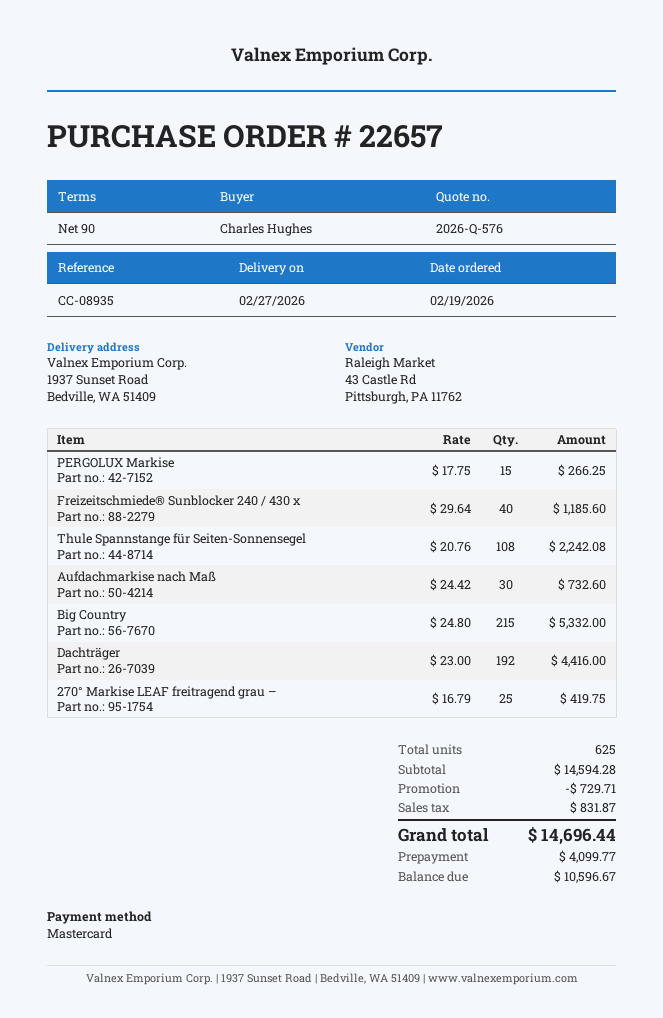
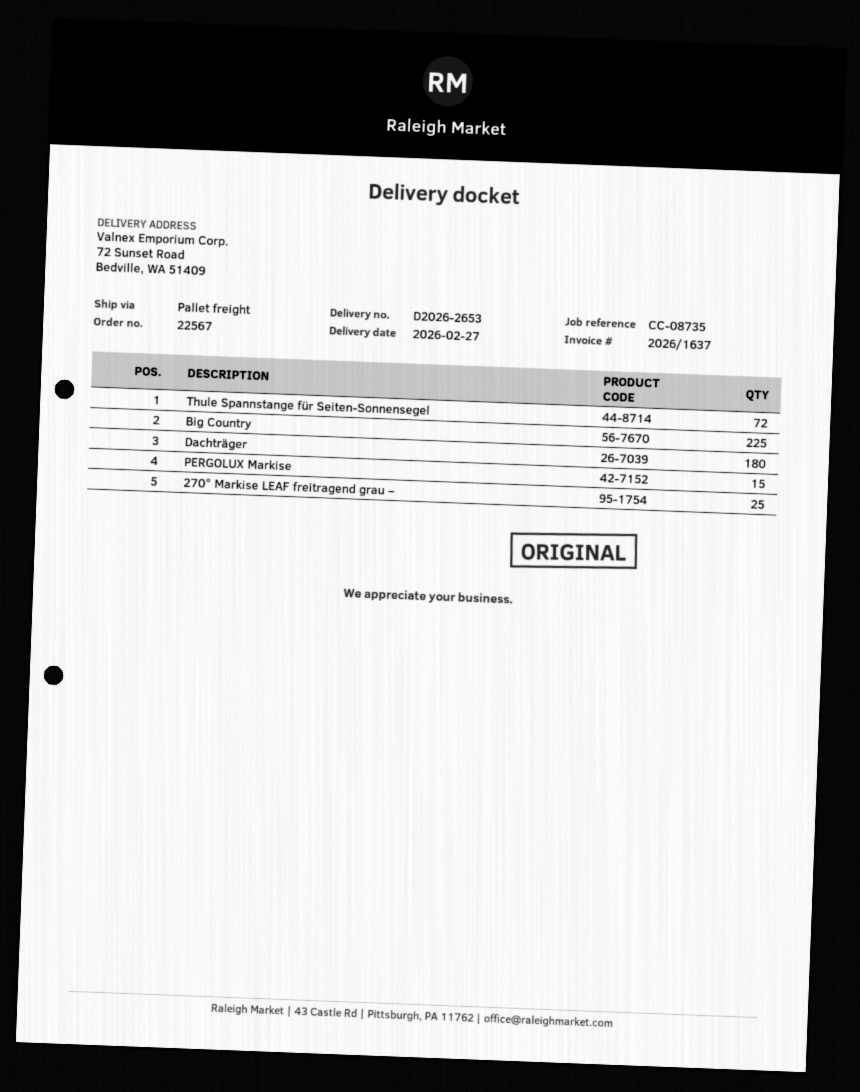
order number: 22657 -> 22567
reference: CC-08935 -> CC-08735
ship to: 1937 Sunset Road, Bedville, WA 51409 -> 72 Sunset Road, Bedville, WA 51409
Freizeitschmiede® Sunblocker 240 / 430 x: 40 -> none
Thule Spannstange für Seiten-Sonnensegel: 108 -> 72
Aufdachmarkise nach Maß: 30 -> none
Big Country: 215 -> 225
Dachträger: 192 -> 180

